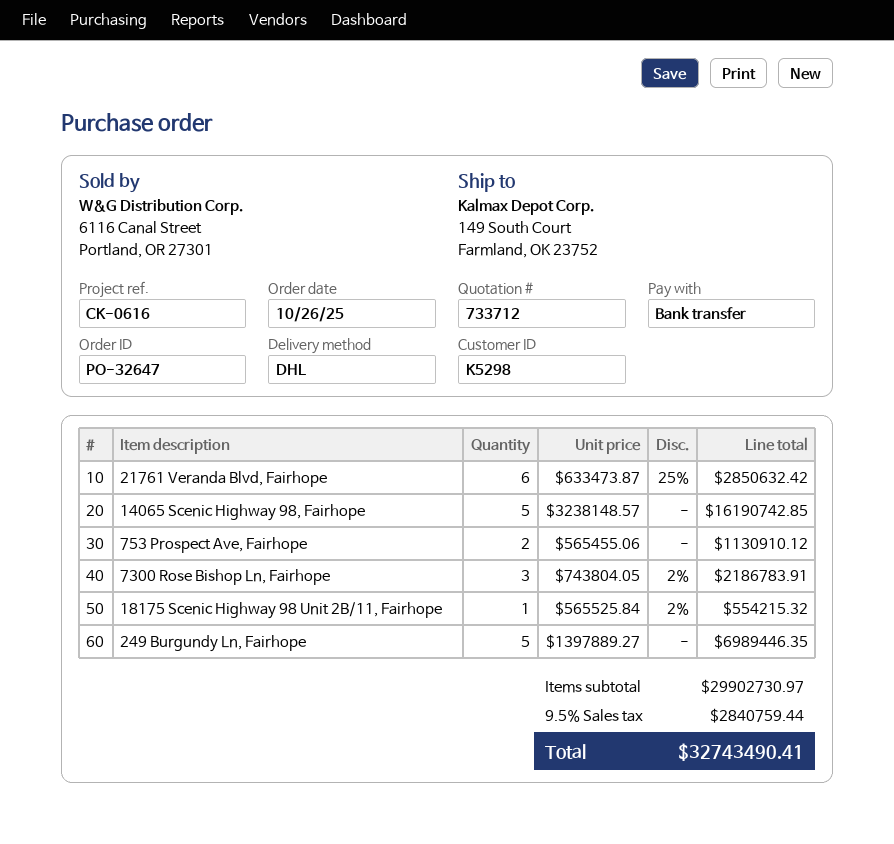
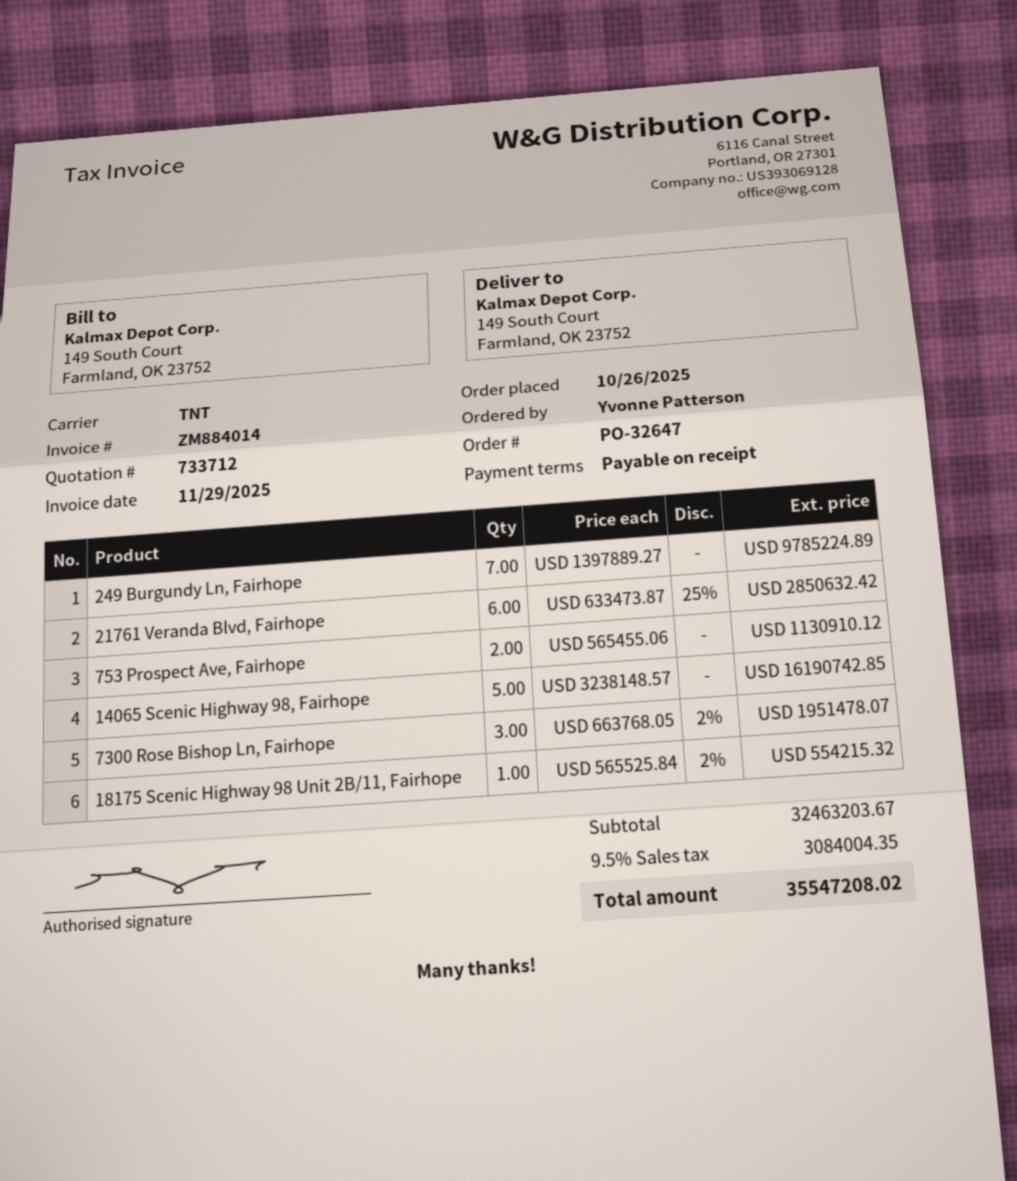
shipping method: DHL -> TNT
7300 Rose Bishop Ln, Fairhope: 3 x 743804.05 - 2% = 2186783.91 -> 3 x 663768.05 - 2% = 1951478.07
249 Burgundy Ln, Fairhope: 5 x 1397889.27 = 6989446.35 -> 7 x 1397889.27 = 9785224.89
subtotal: 29902730.97 -> 32463203.67
tax: 9.5% = 2840759.44 -> 9.5% = 3084004.35
total: 32743490.41 -> 35547208.02

